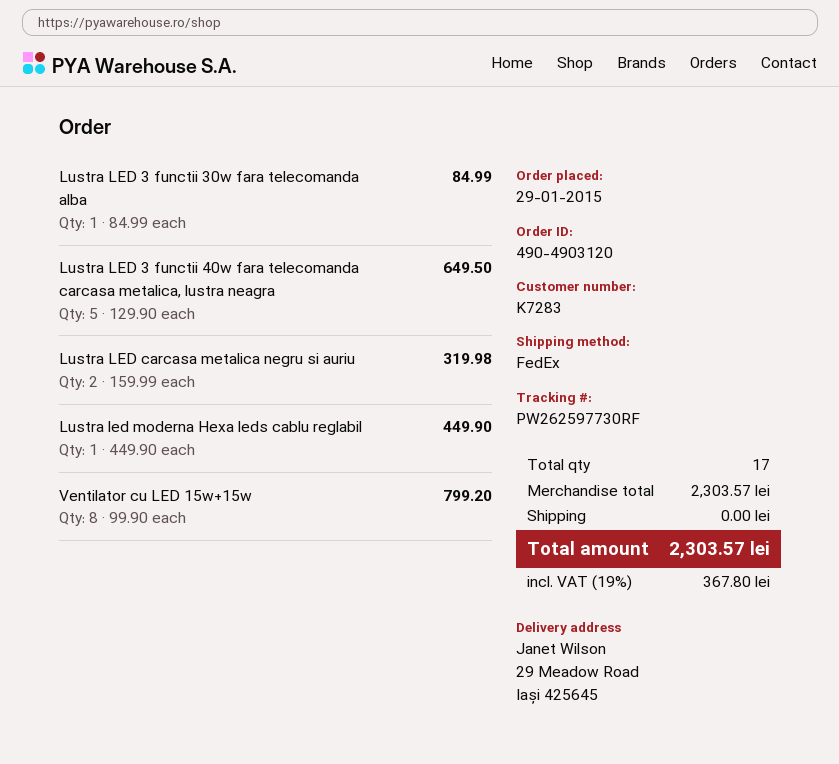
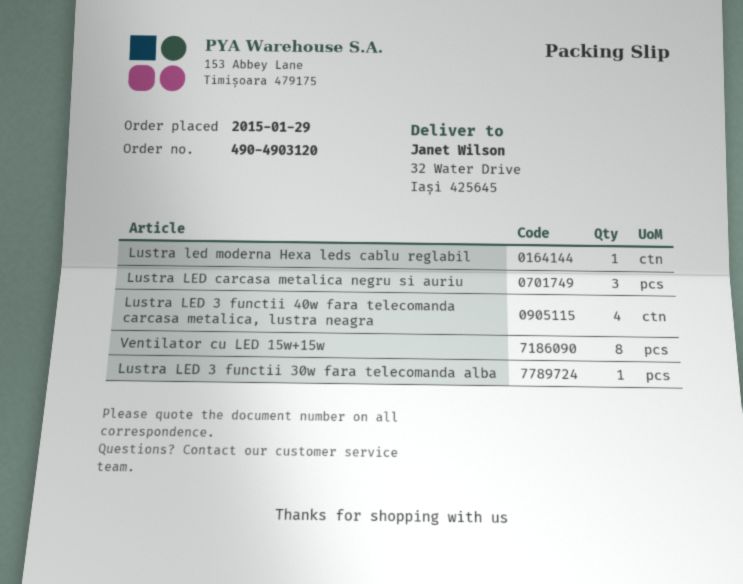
ship to: 29 Meadow Road, Iași 425645 -> 32 Water Drive, Iași 425645
Lustra LED 3 functii 40w fara telecomanda carcasa metalica, lustra neagra: 5 -> 4
Lustra LED carcasa metalica negru si auriu: 2 -> 3

